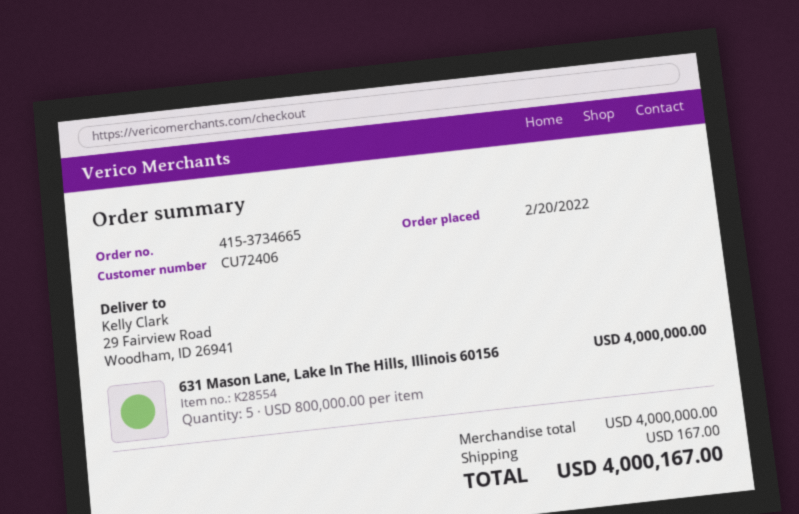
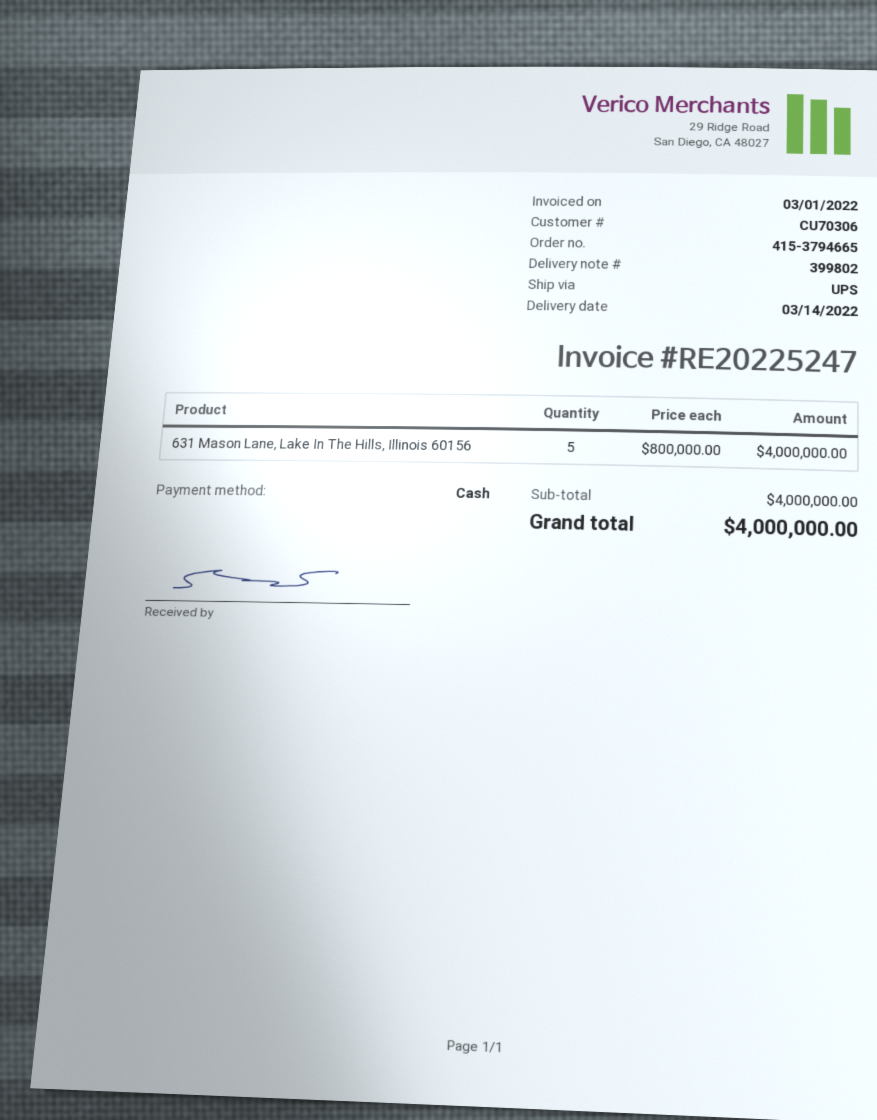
order number: 415-3734665 -> 415-3794665
customer number: CU72406 -> CU70306
shipping: 167.00 -> none
total: 4000167.00 -> 4000000.00

